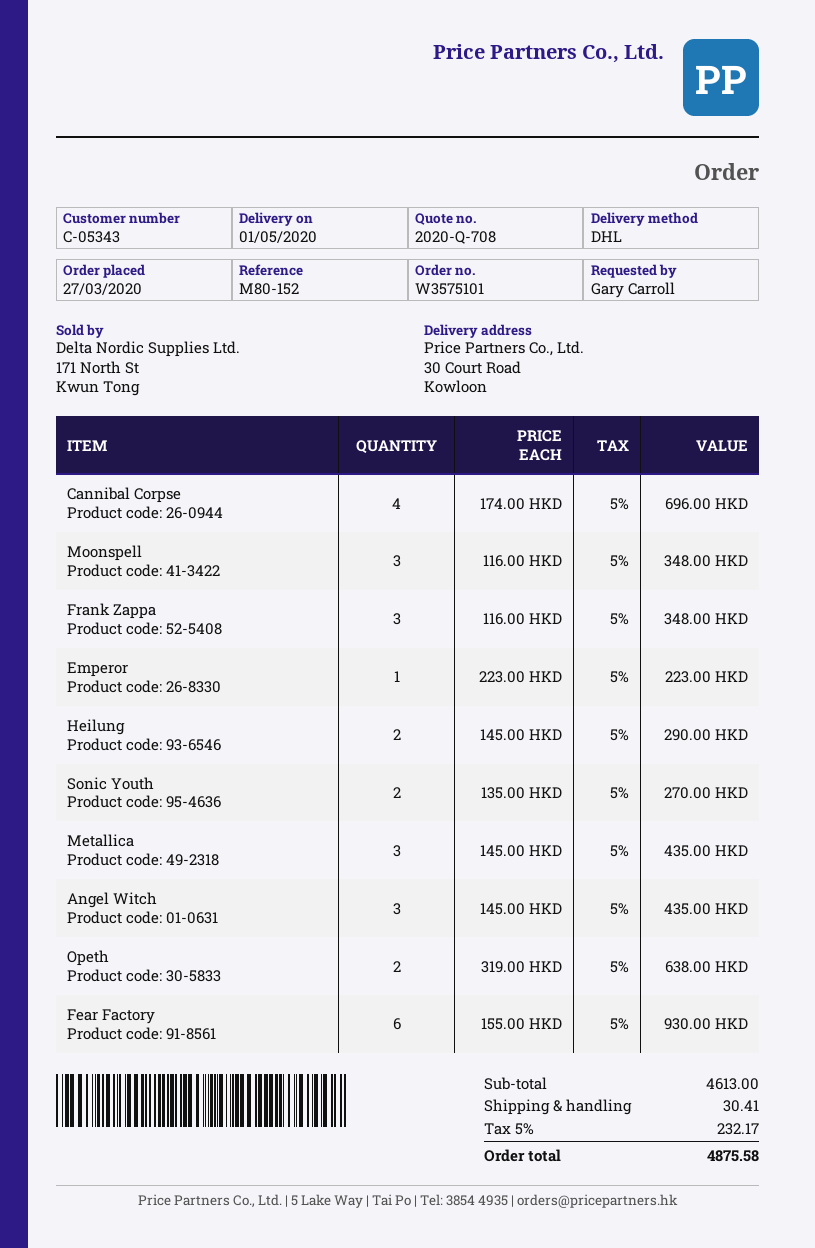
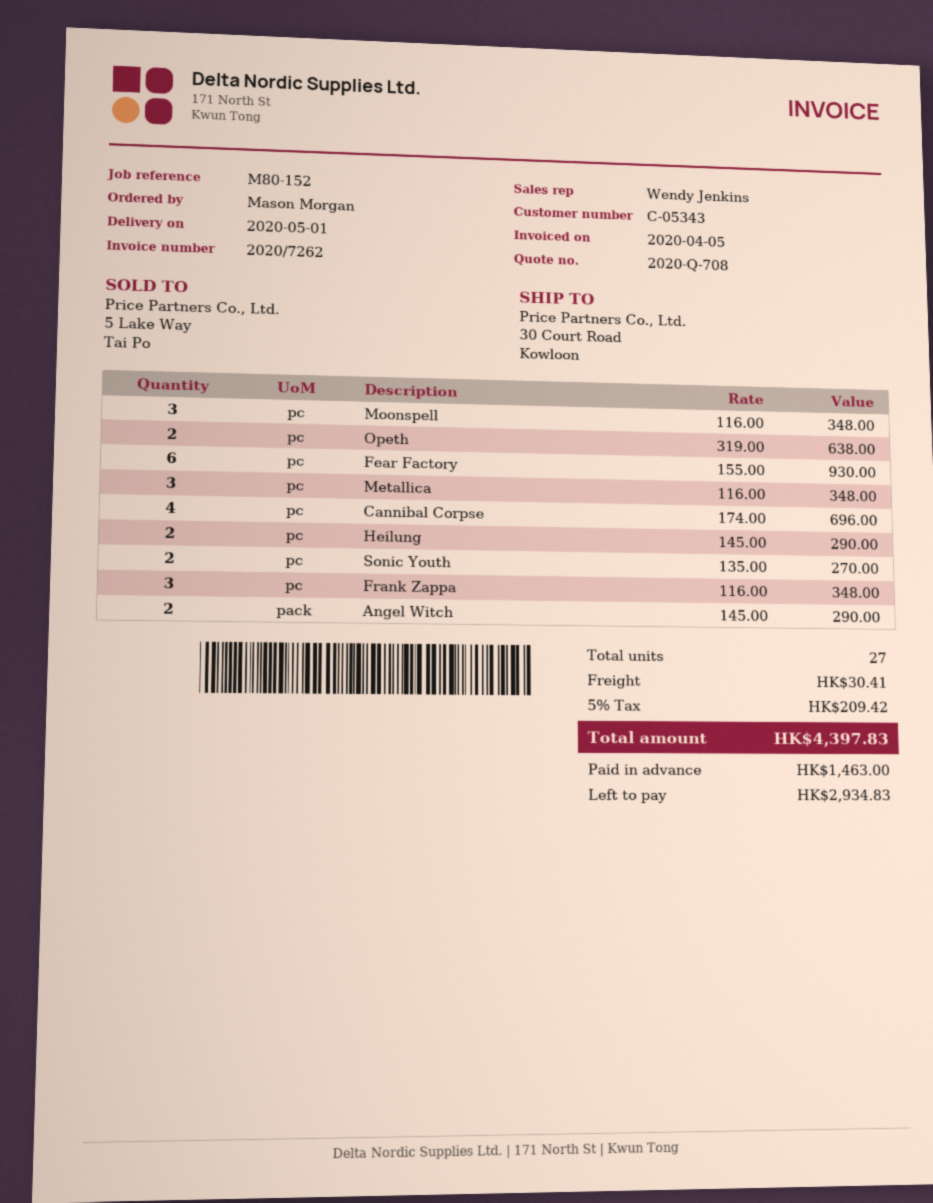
ordered by: Gary Carroll -> Mason Morgan
Emperor: 1 x 223.00 = 223.00 -> none
Metallica: 3 x 145.00 = 435.00 -> 3 x 116.00 = 348.00
Angel Witch: 3 x 145.00 = 435.00 -> 2 x 145.00 = 290.00
tax: 5% = 232.17 -> 5% = 209.42
total: 4875.58 -> 4397.83

